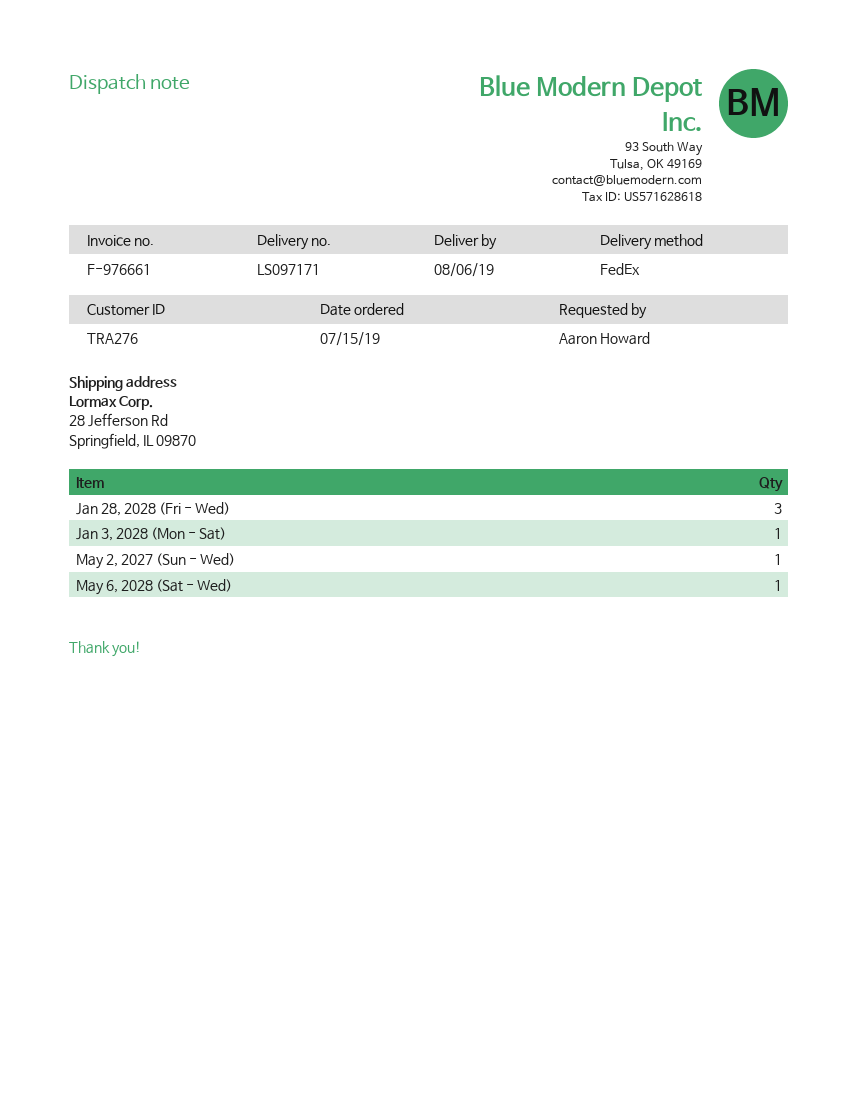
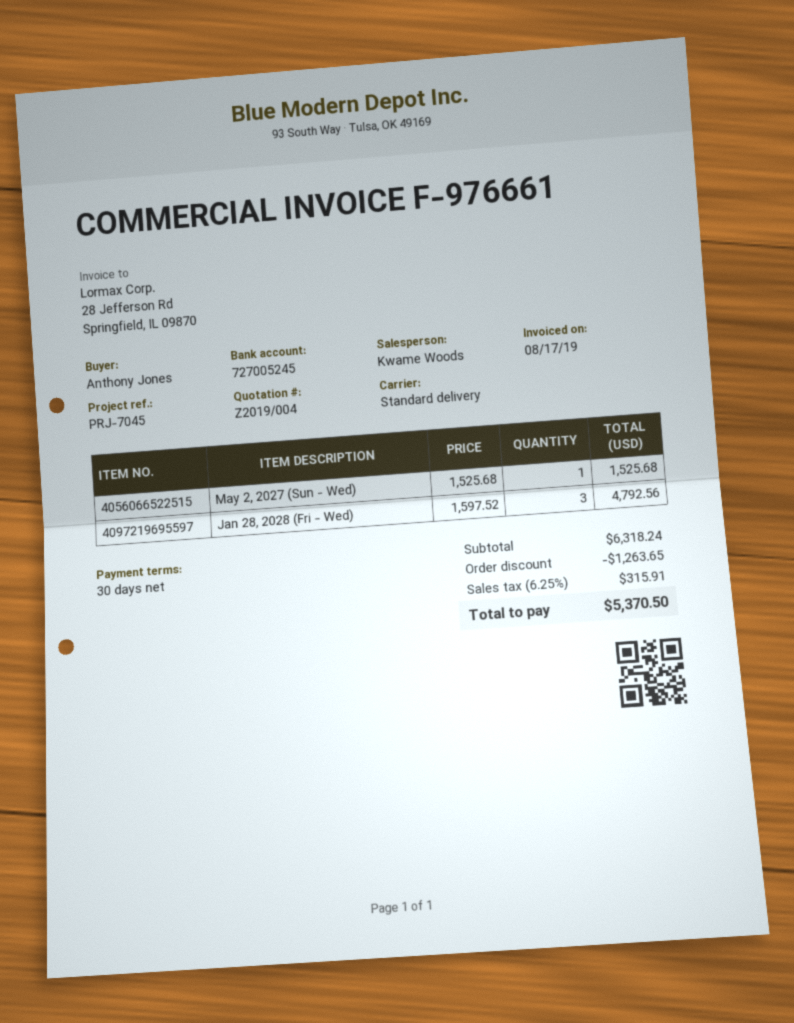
ordered by: Aaron Howard -> Anthony Jones
shipping method: FedEx -> standard
Jan 3, 2028 (Mon - Sat): 1 -> none
May 6, 2028 (Sat - Wed): 1 -> none

